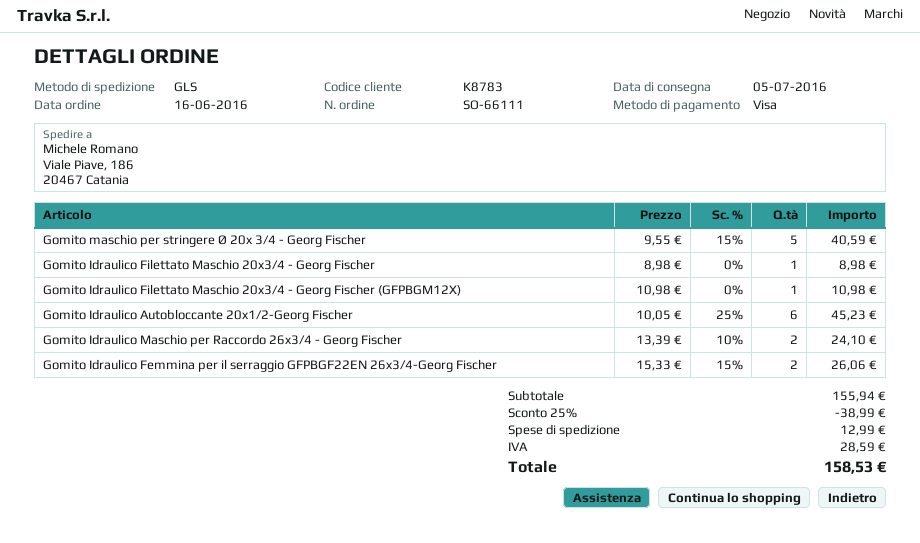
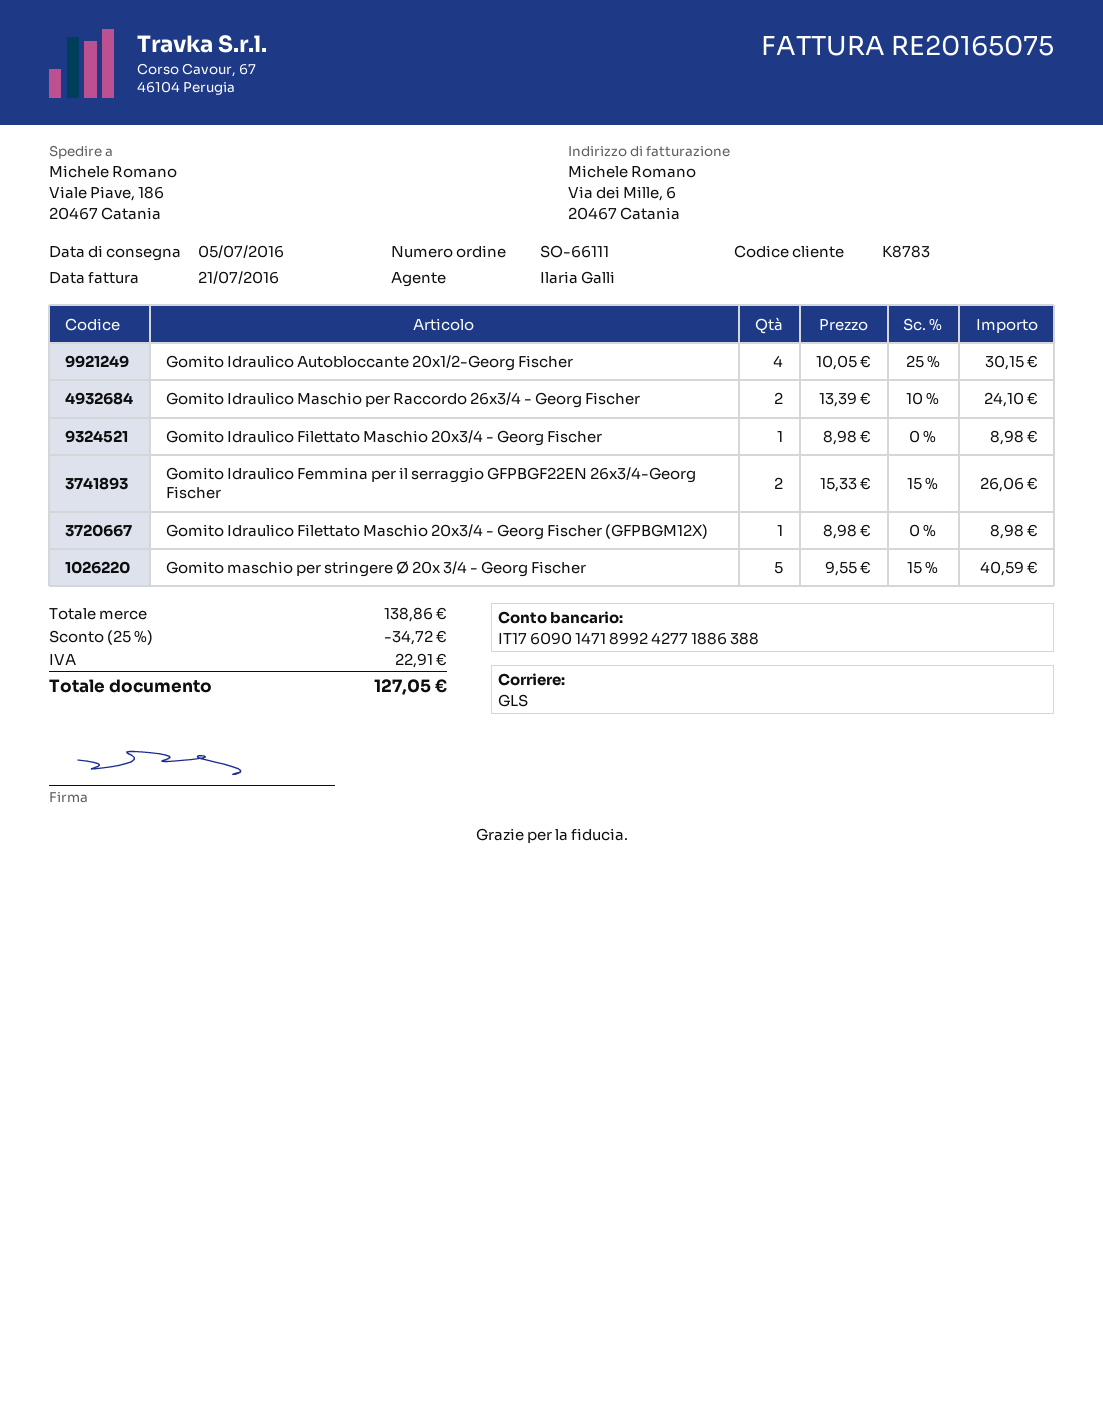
Gomito Idraulico Filettato Maschio 20x3/4 - Georg Fischer (GFPBGM12X): 1 x 10.98 = 10.98 -> 1 x 8.98 = 8.98
Gomito Idraulico Autobloccante 20x1/2-Georg Fischer: 6 x 10.05 - 25% = 45.23 -> 4 x 10.05 - 25% = 30.15
subtotal: 155.94 -> 138.86
discount: 25% = 38.99 -> 25% = 34.72
shipping: 12.99 -> none
tax: 28.59 -> 22.91
total: 158.53 -> 127.05

